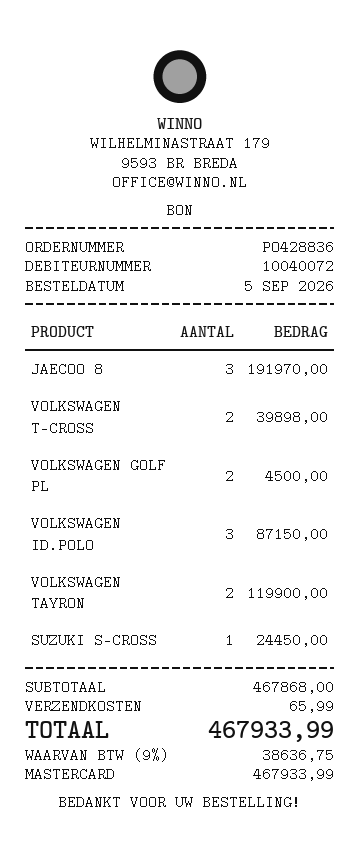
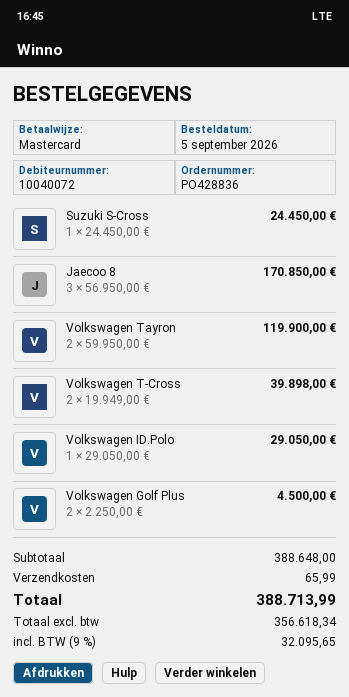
JAECOO 8: 3 for 191970.00 -> 3 for 170850.00
VOLKSWAGEN ID.POLO: 3 for 87150.00 -> 1 for 29050.00
subtotal: 467868.00 -> 388648.00
tax: 9% = 38636.75 -> 9% = 32095.65
total: 467933.99 -> 388713.99

